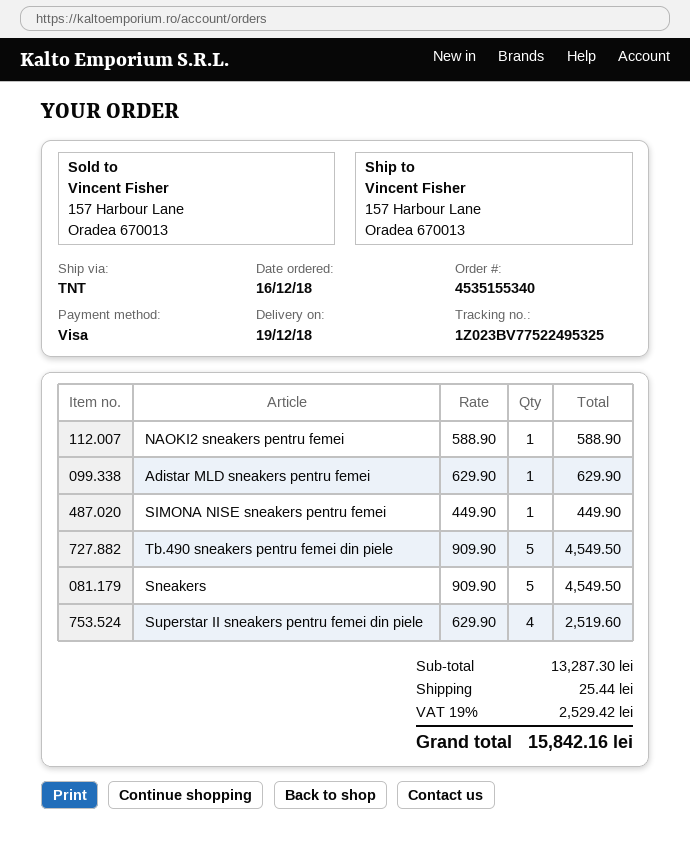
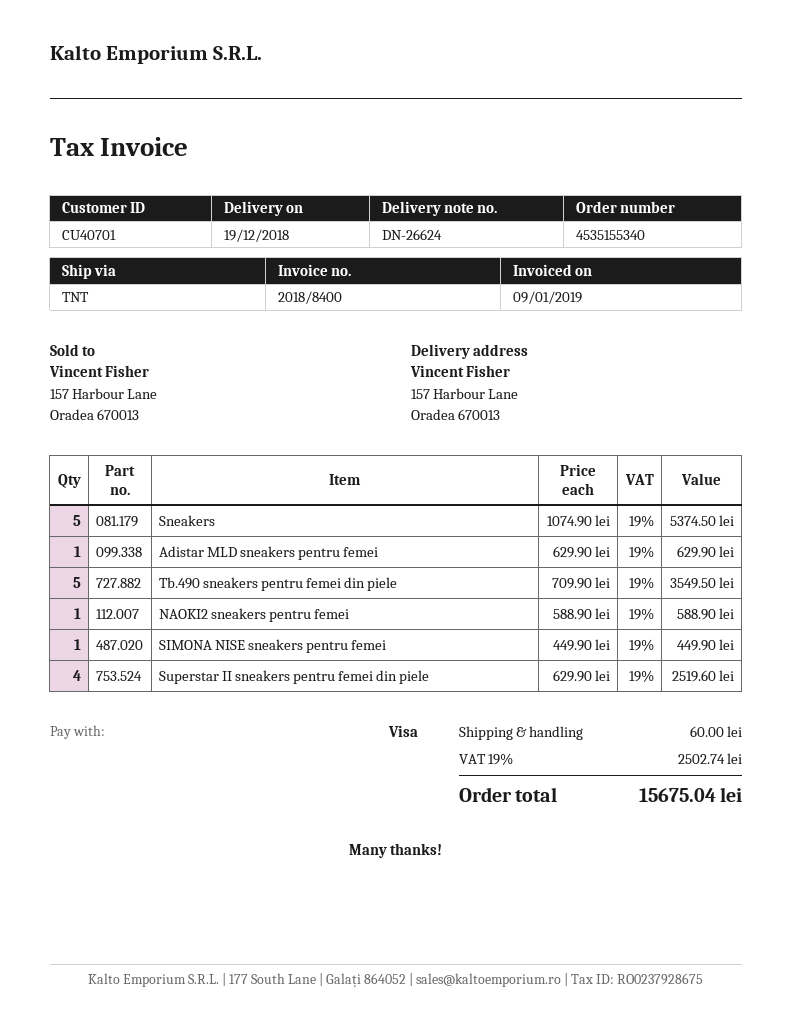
Tb.490 sneakers pentru femei din piele: 5 x 909.90 = 4549.50 -> 5 x 709.90 = 3549.50
Sneakers: 5 x 909.90 = 4549.50 -> 5 x 1074.90 = 5374.50
shipping: 25.44 -> 60.00
tax: 19% = 2529.42 -> 19% = 2502.74
total: 15842.16 -> 15675.04

